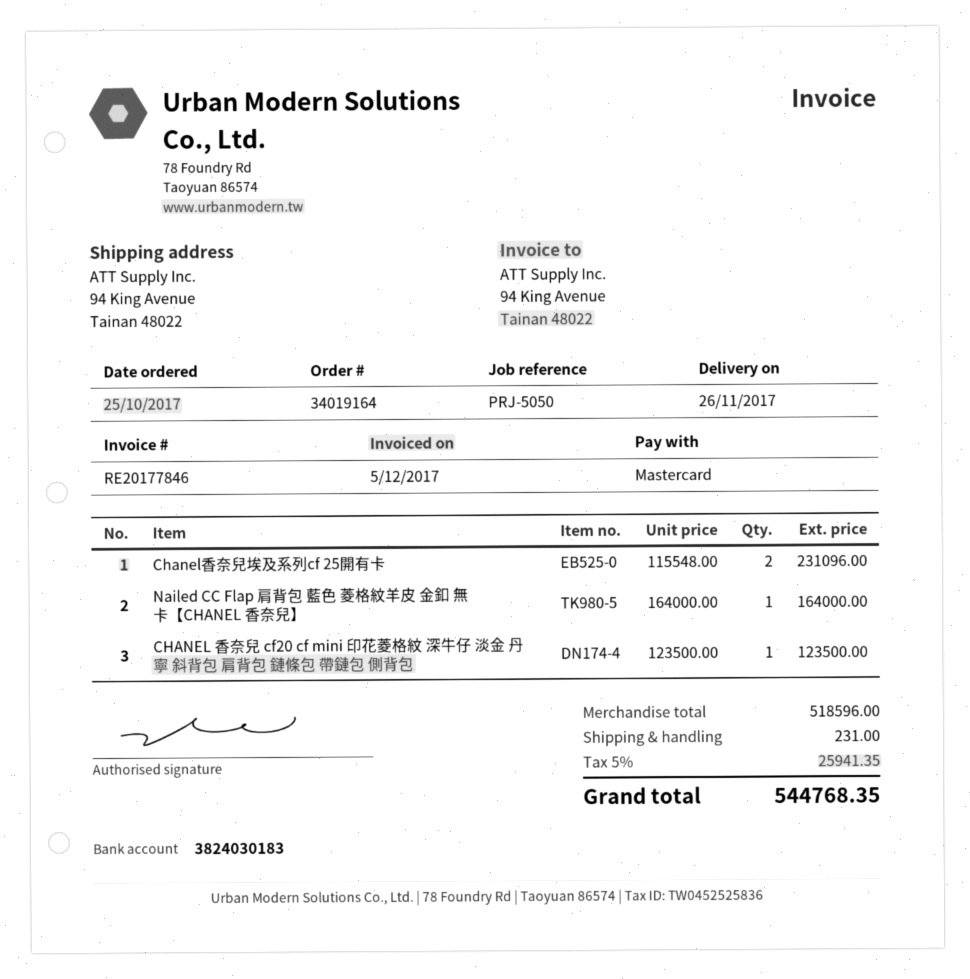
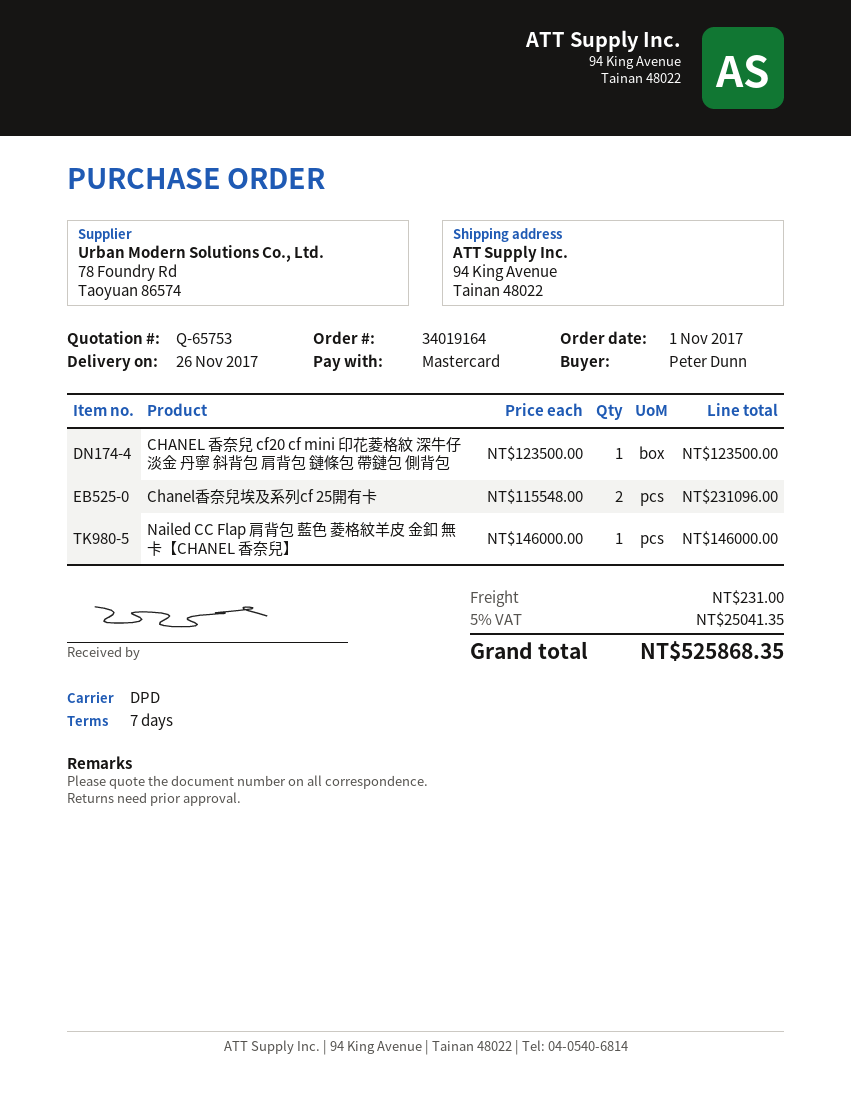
order date: 2017-10-25 -> 2017-11-01
Nailed CC Flap 肩背包 藍色 菱格紋羊皮 金釦 無卡【CHANEL 香奈兒】: 1 x 164000.00 = 164000.00 -> 1 x 146000.00 = 146000.00
tax: 5% = 25941.35 -> 5% = 25041.35
total: 544768.35 -> 525868.35

